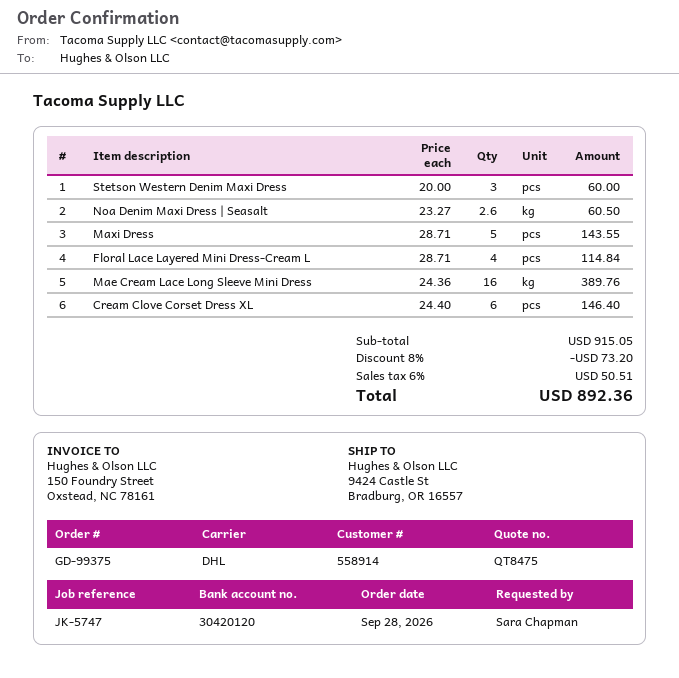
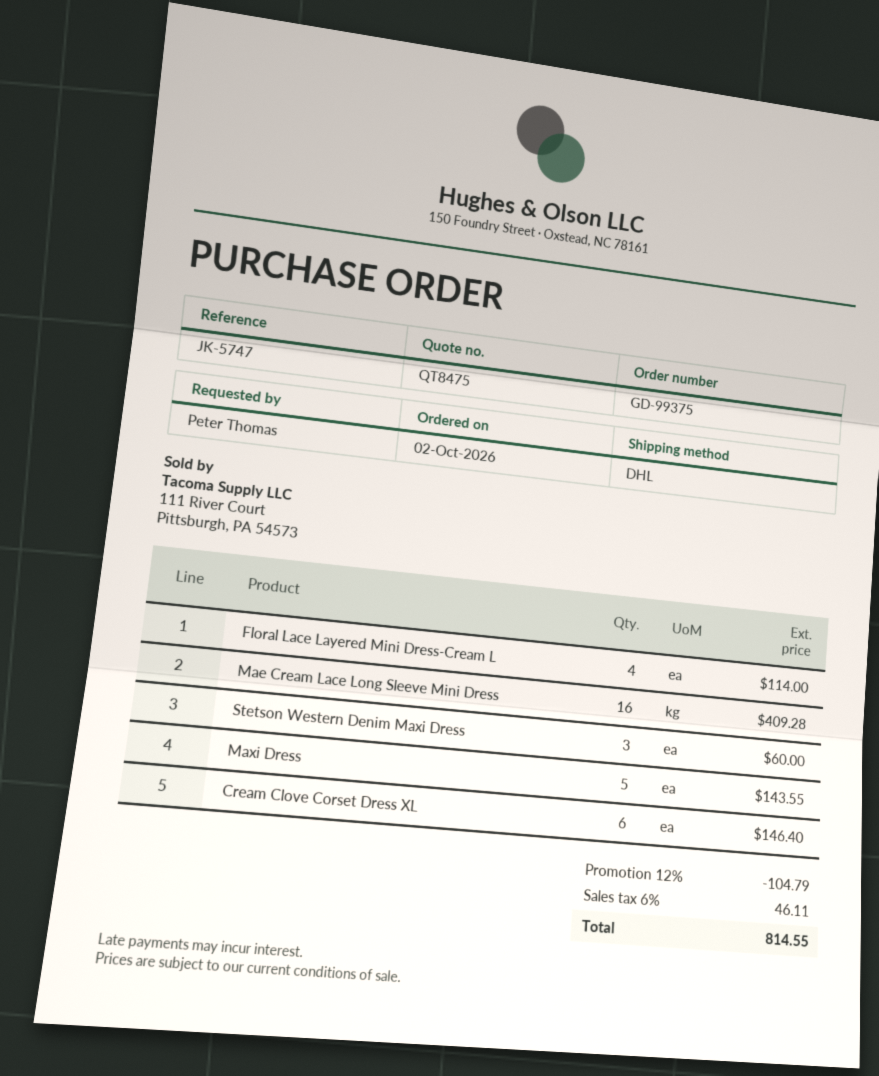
order date: 2026-09-28 -> 2026-10-02
ordered by: Sara Chapman -> Peter Thomas
Noa Denim Maxi Dress | Seasalt: 2.6 for 60.50 -> none
Floral Lace Layered Mini Dress-Cream L: 4 for 114.84 -> 4 for 114.00
Mae Cream Lace Long Sleeve Mini Dress: 16 for 389.76 -> 16 for 409.28
discount: 8% = 73.20 -> 12% = 104.79
tax: 6% = 50.51 -> 6% = 46.11
total: 892.36 -> 814.55

